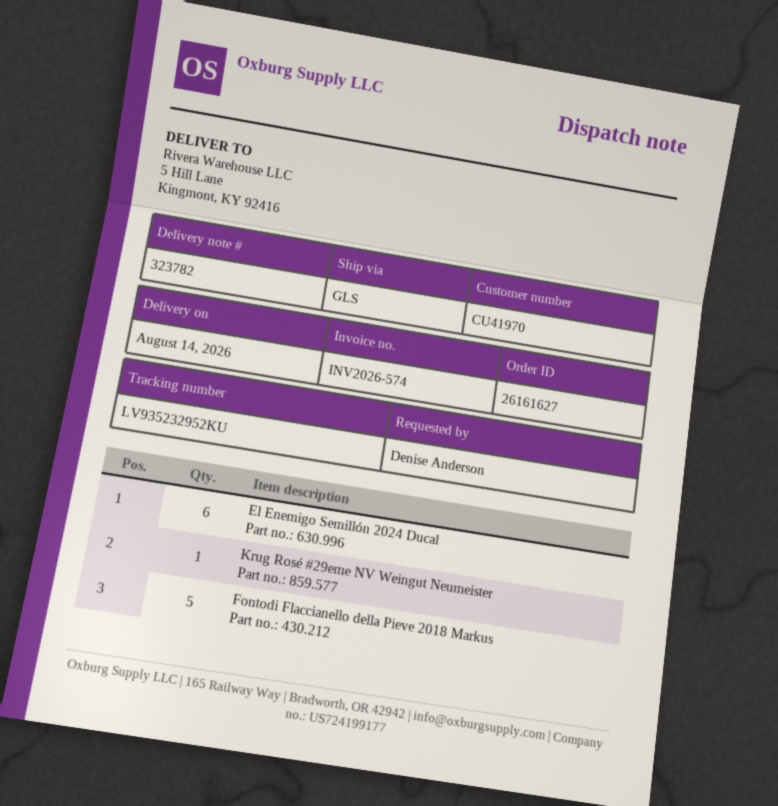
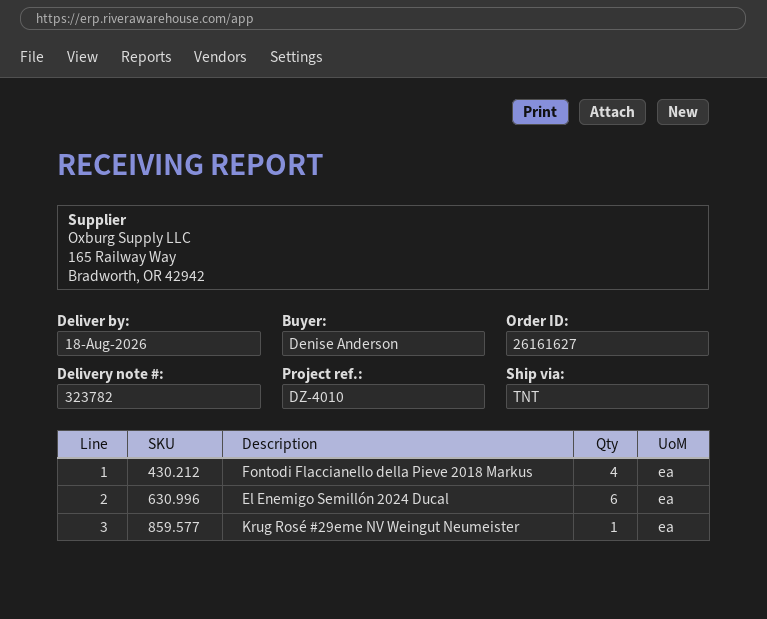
delivery date: 2026-08-14 -> 2026-08-18
shipping method: GLS -> TNT
Fontodi Flaccianello della Pieve 2018 Markus: 5 -> 4

